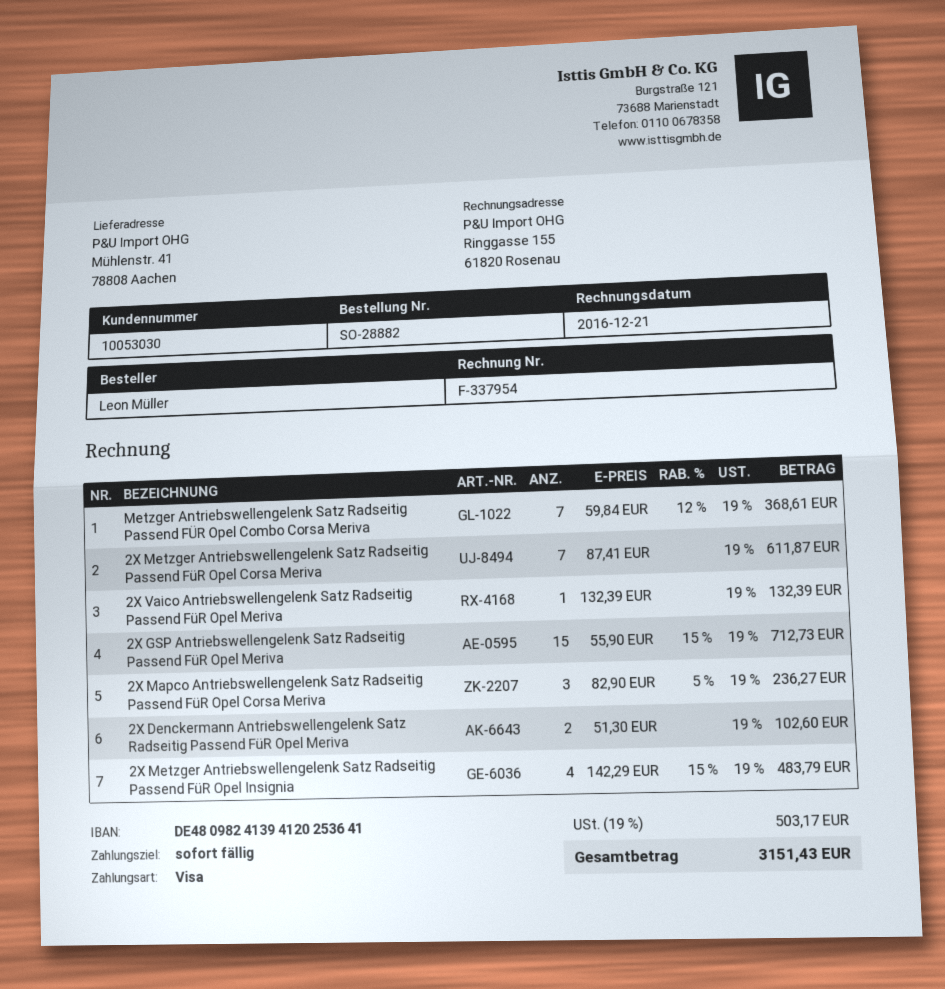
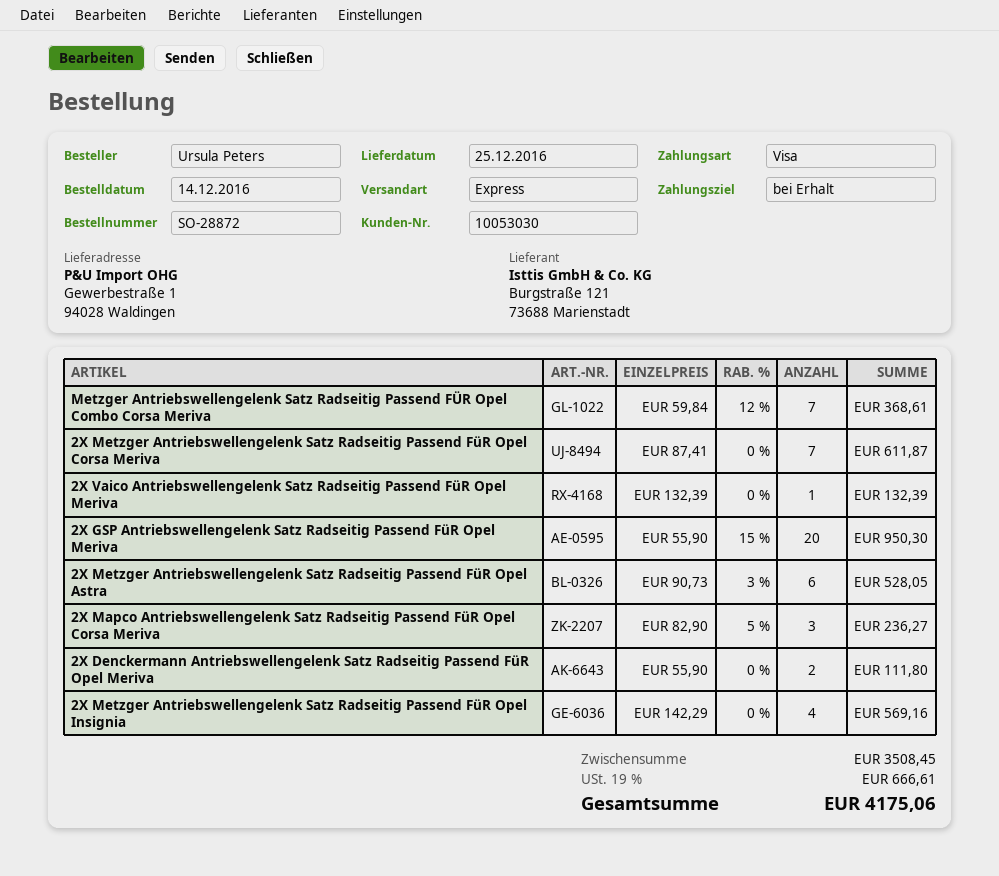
order number: SO-28882 -> SO-28872
ordered by: Leon Müller -> Ursula Peters
ship to: Mühlenstr. 41, 78808 Aachen -> Gewerbestraße 1, 94028 Waldingen
2X GSP Antriebswellengelenk Satz Radseitig Passend FüR Opel Meriva: 15 x 55.90 - 15% = 712.73 -> 20 x 55.90 - 15% = 950.30
2X Denckermann Antriebswellengelenk Satz Radseitig Passend FüR Opel Meriva: 2 x 51.30 = 102.60 -> 2 x 55.90 = 111.80
2X Metzger Antriebswellengelenk Satz Radseitig Passend FüR Opel Insignia: 4 x 142.29 - 15% = 483.79 -> 4 x 142.29 = 569.16
2X Metzger Antriebswellengelenk Satz Radseitig Passend FüR Opel Astra: none -> 6 x 90.73 - 3% = 528.05
tax: 19% = 503.17 -> 19% = 666.61
total: 3151.43 -> 4175.06

